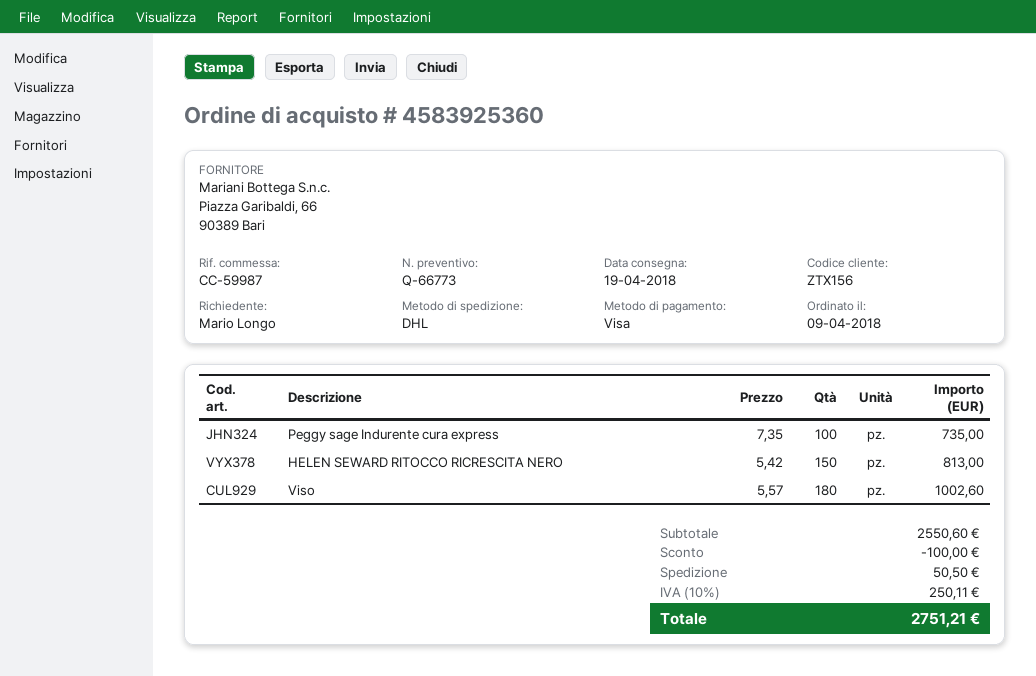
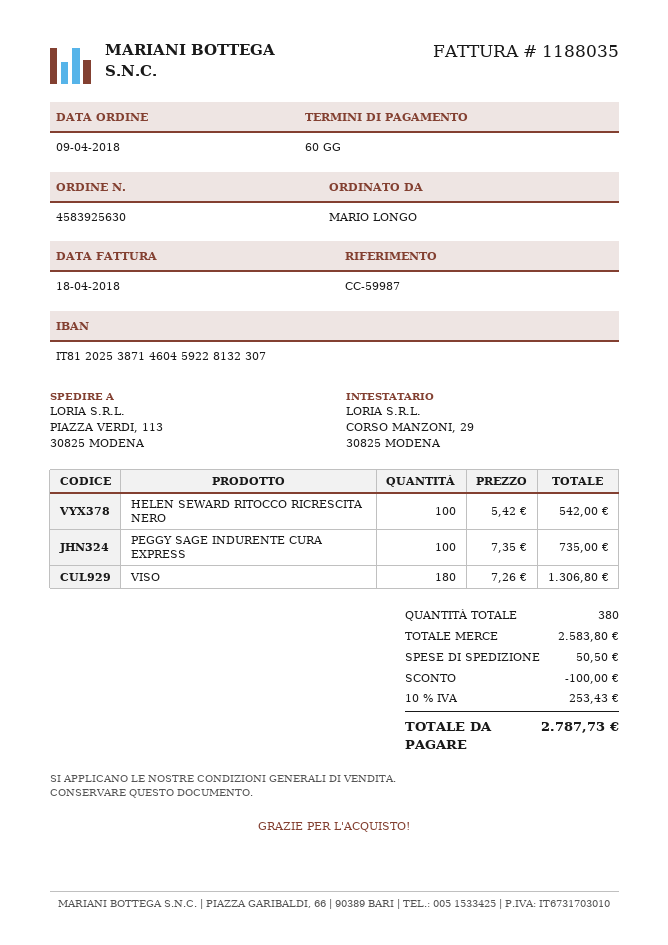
order number: 4583925360 -> 4583925630
HELEN SEWARD RITOCCO RICRESCITA NERO: 150 x 5.42 = 813.00 -> 100 x 5.42 = 542.00
Viso: 180 x 5.57 = 1002.60 -> 180 x 7.26 = 1306.80
subtotal: 2550.60 -> 2583.80
tax: 10% = 250.11 -> 10% = 253.43
total: 2751.21 -> 2787.73

